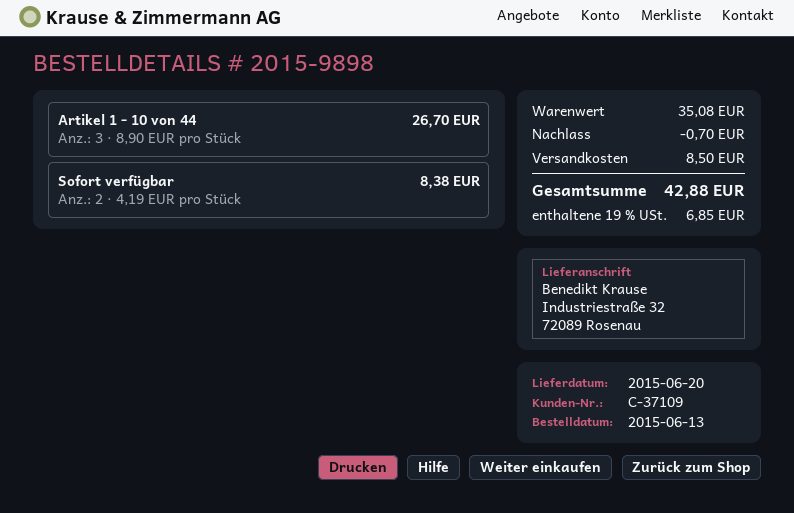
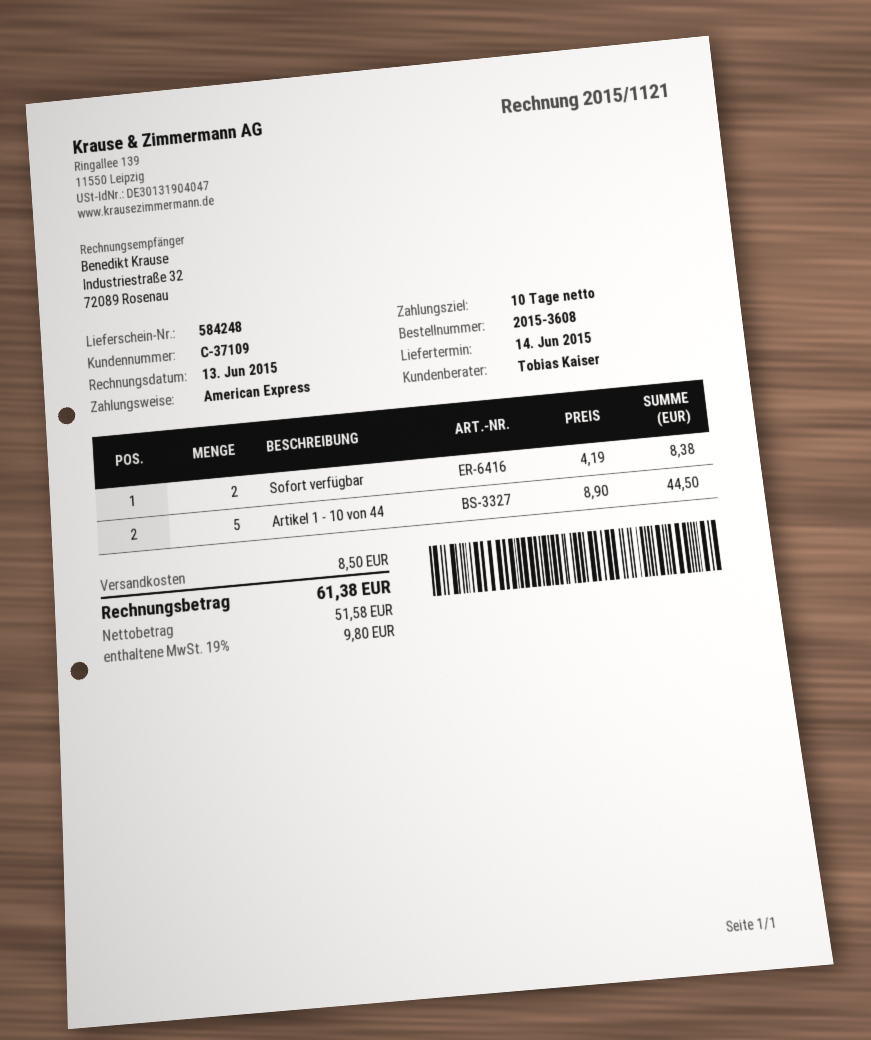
order number: 2015-9898 -> 2015-3608
delivery date: 2015-06-20 -> 2015-06-14
Artikel 1 - 10 von 44: 3 x 8.90 = 26.70 -> 5 x 8.90 = 44.50
discount: 0.70 -> none
tax: 19% = 6.85 -> 19% = 9.80
total: 42.88 -> 61.38

